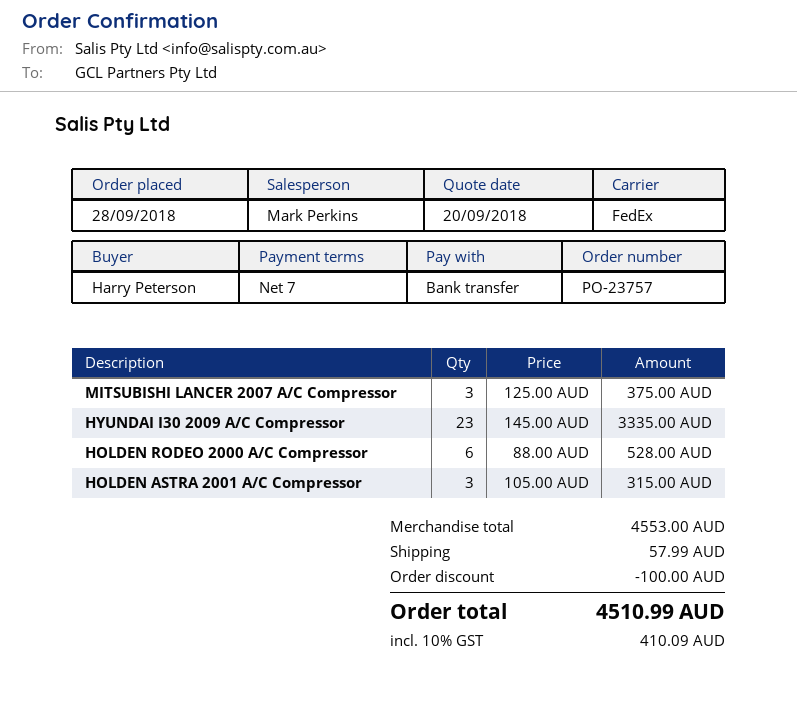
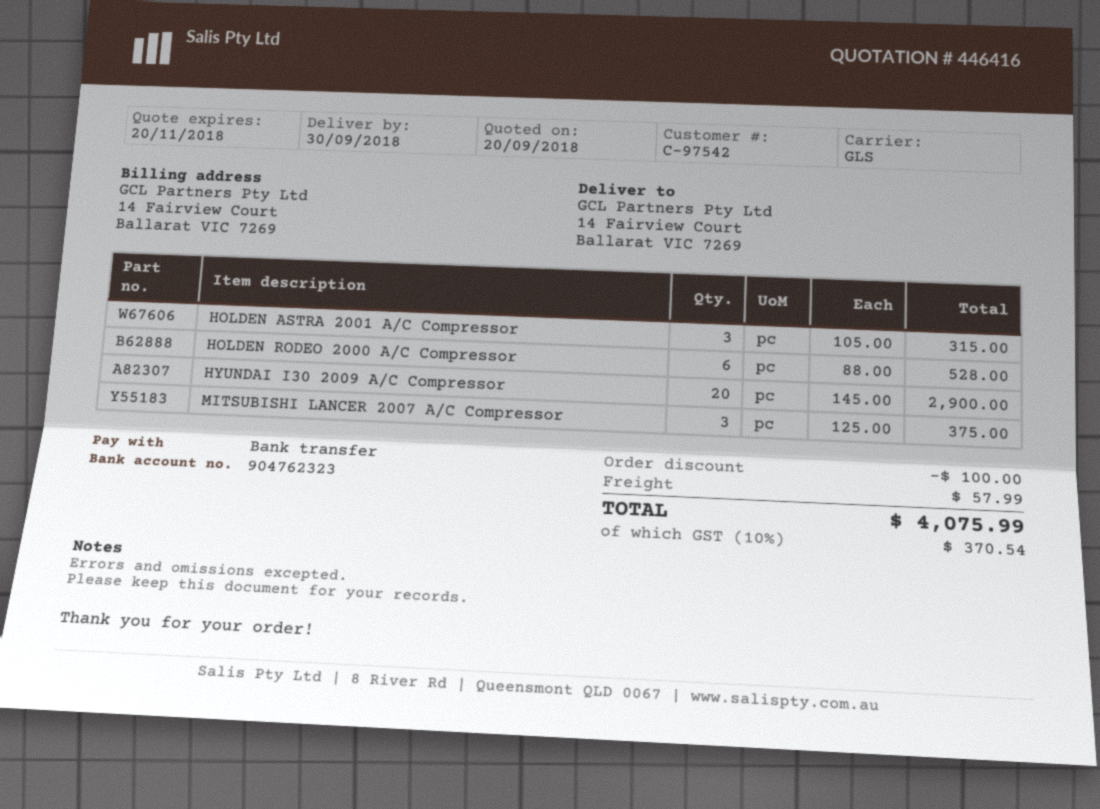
shipping method: FedEx -> GLS
HYUNDAI I30 2009 A/C Compressor: 23 x 145.00 = 3335.00 -> 20 x 145.00 = 2900.00
tax: 10% = 410.09 -> 10% = 370.54
total: 4510.99 -> 4075.99

